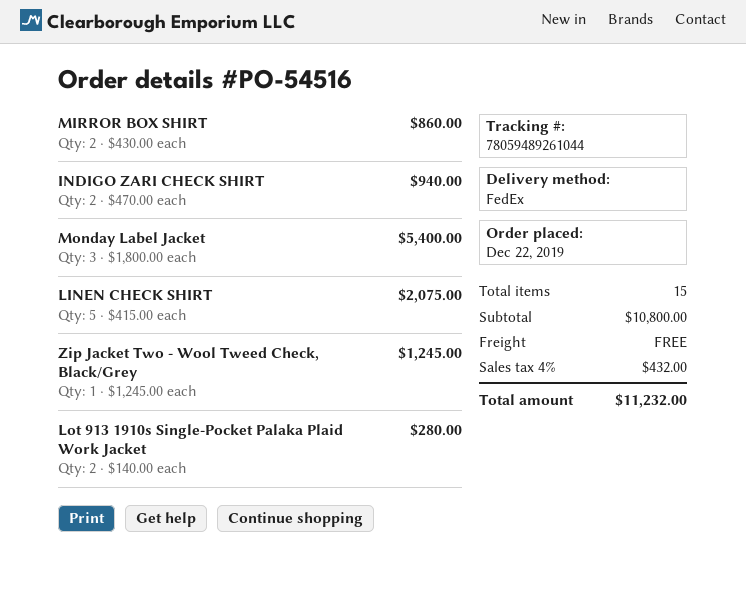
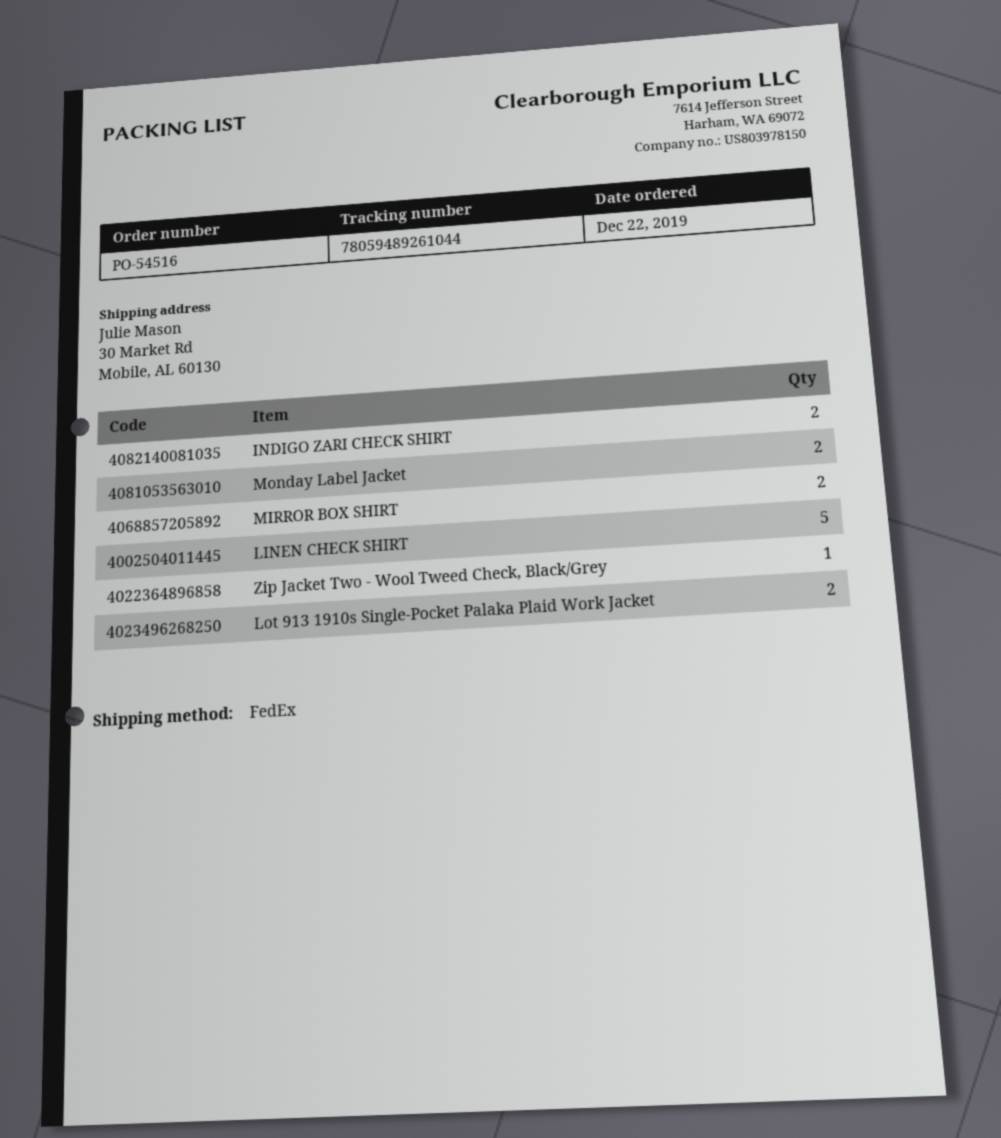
Monday Label Jacket: 3 -> 2

